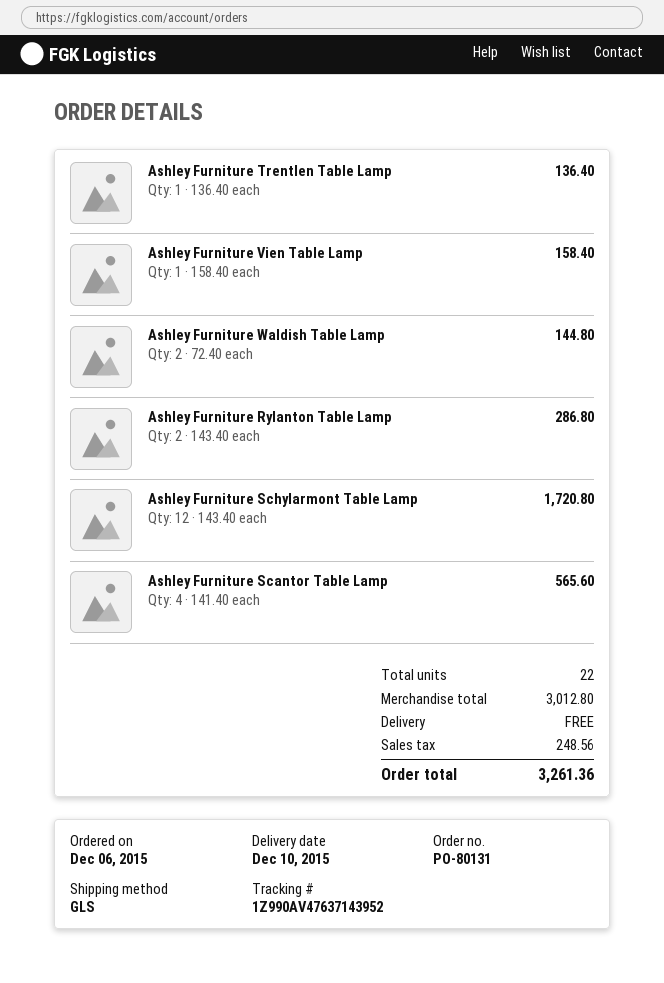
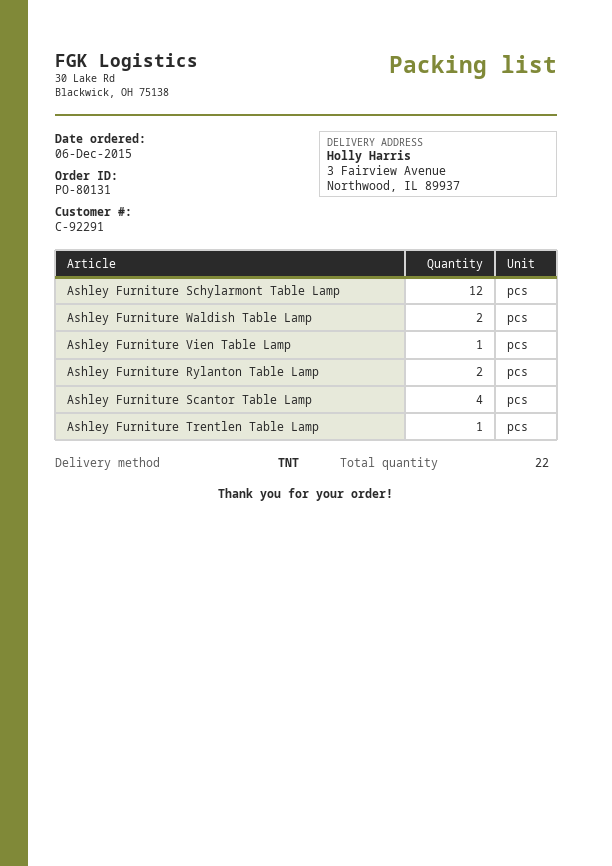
shipping method: GLS -> TNT

